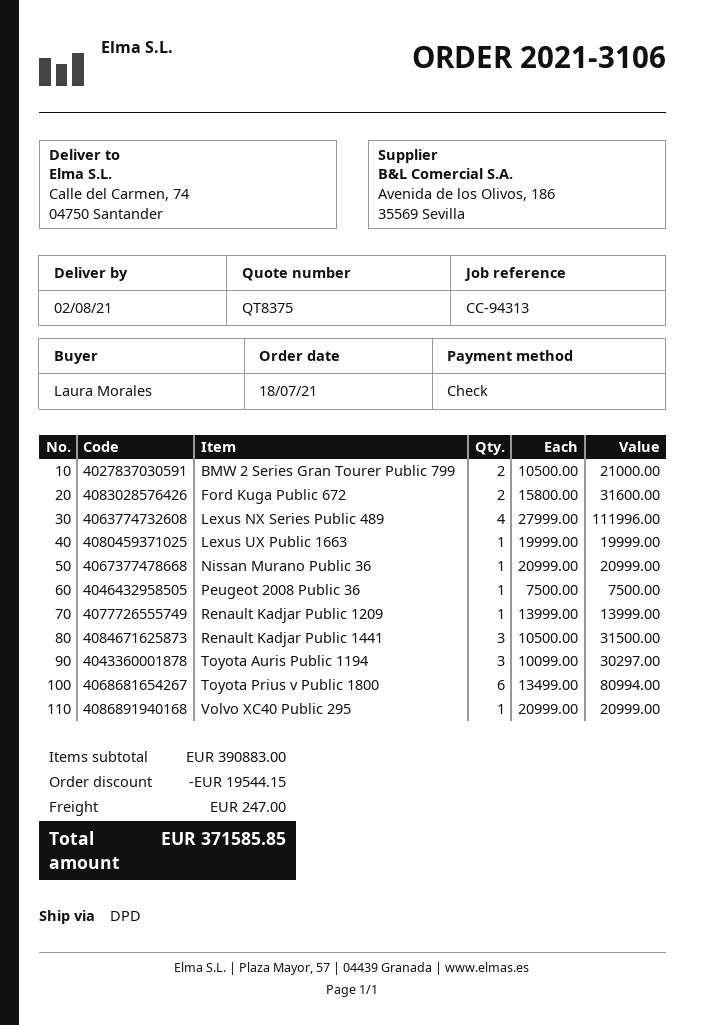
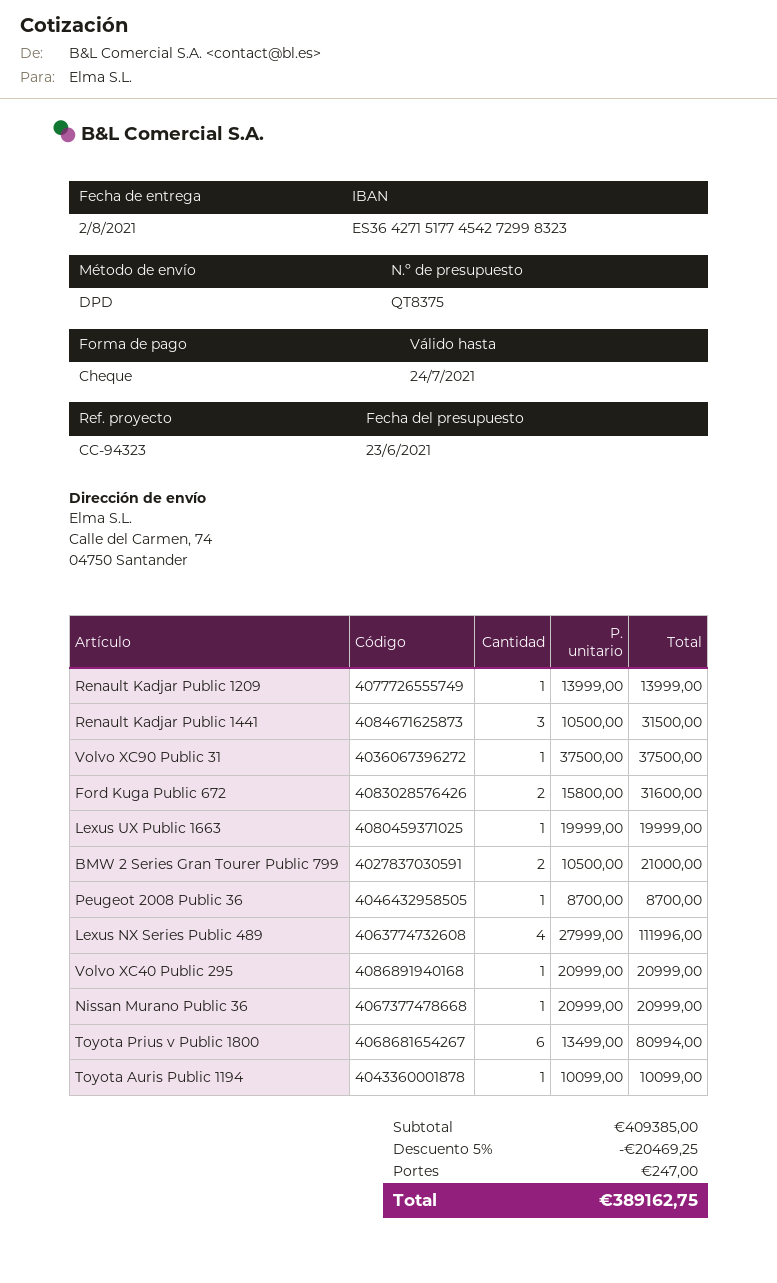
reference: CC-94313 -> CC-94323
Peugeot 2008 Public 36: 1 x 7500.00 = 7500.00 -> 1 x 8700.00 = 8700.00
Toyota Auris Public 1194: 3 x 10099.00 = 30297.00 -> 1 x 10099.00 = 10099.00
Volvo XC90 Public 31: none -> 1 x 37500.00 = 37500.00
subtotal: 390883.00 -> 409385.00
discount: 19544.15 -> 20469.25
total: 371585.85 -> 389162.75

